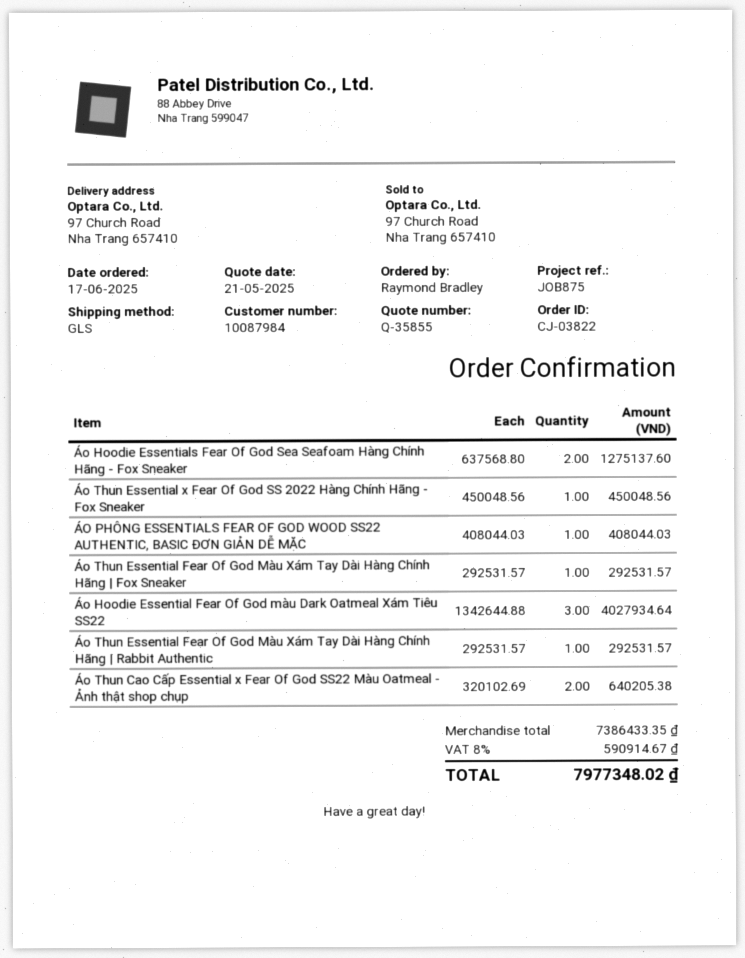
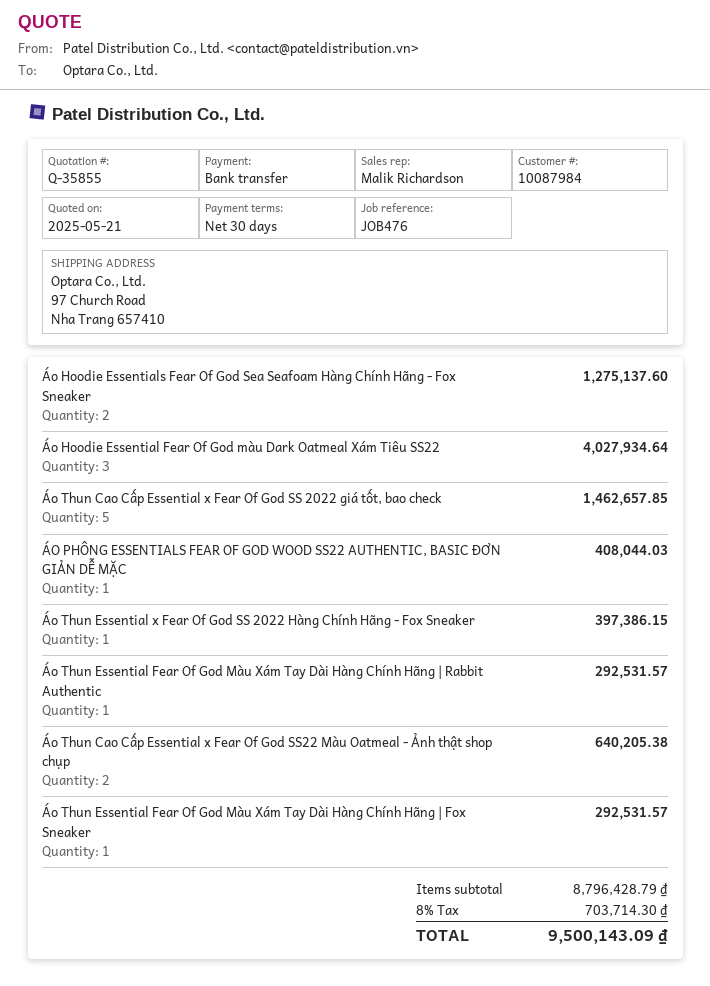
reference: JOB875 -> JOB476
Áo Thun Essential x Fear Of God SS 2022 Hàng Chính Hãng - Fox Sneaker: 1 for 450048.56 -> 1 for 397386.15
Áo Thun Cao Cấp Essential x Fear Of God SS 2022 giá tốt, bao check: none -> 5 for 1462657.85
subtotal: 7386433.35 -> 8796428.79
tax: 8% = 590914.67 -> 8% = 703714.30
total: 7977348.02 -> 9500143.09

